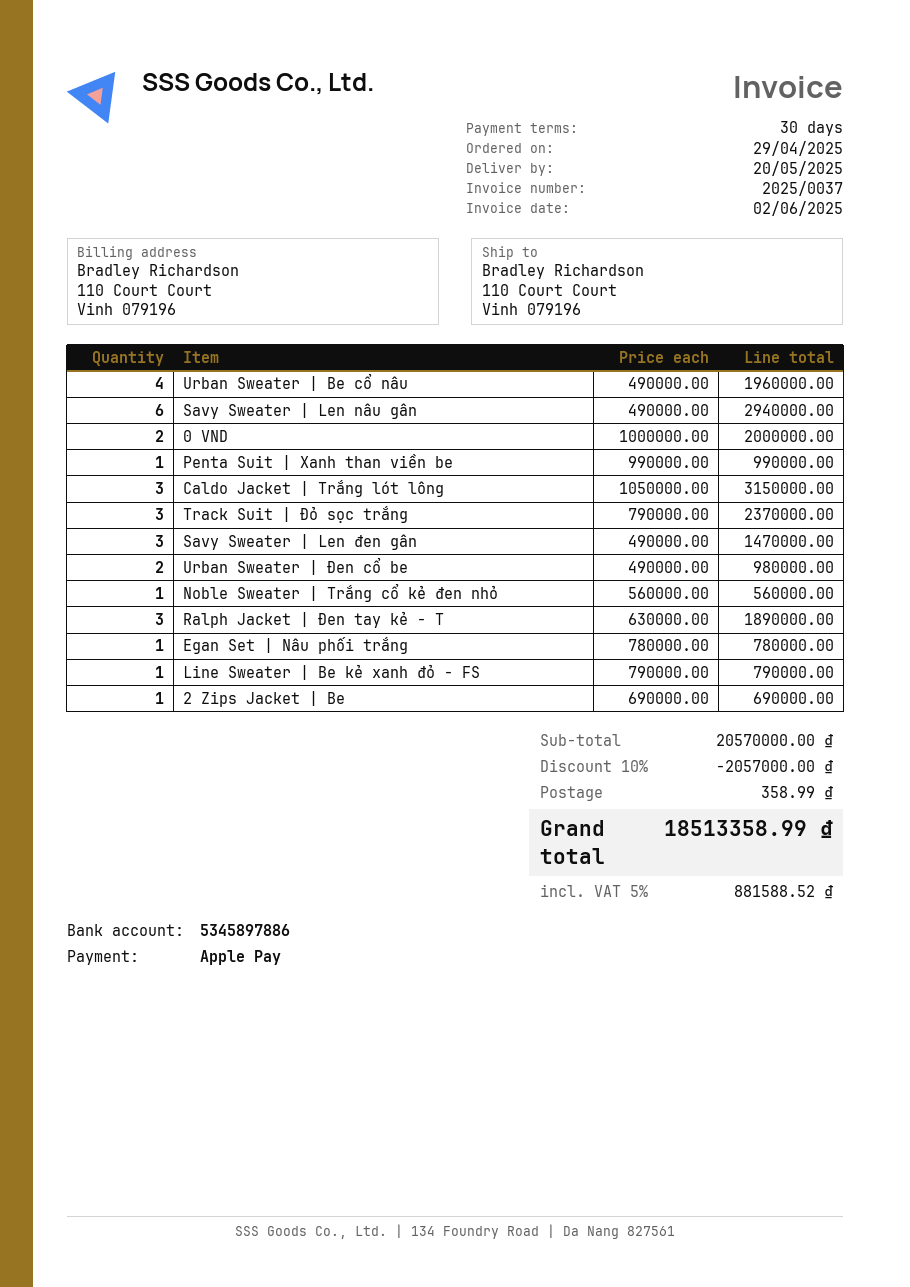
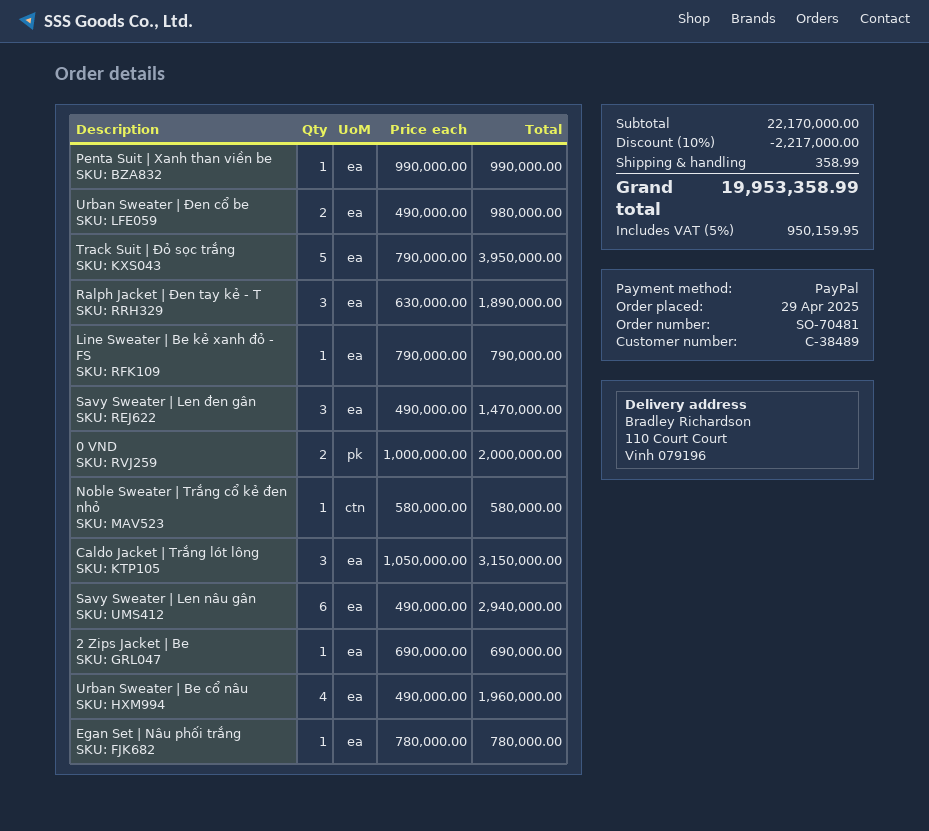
payment method: Apple Pay -> PayPal
Track Suit | Đỏ sọc trắng: 3 x 790000.00 = 2370000.00 -> 5 x 790000.00 = 3950000.00
Noble Sweater | Trắng cổ kẻ đen nhỏ: 1 x 560000.00 = 560000.00 -> 1 x 580000.00 = 580000.00
subtotal: 20570000.00 -> 22170000.00
discount: 10% = 2057000.00 -> 10% = 2217000.00
tax: 5% = 881588.52 -> 5% = 950159.95
total: 18513358.99 -> 19953358.99

